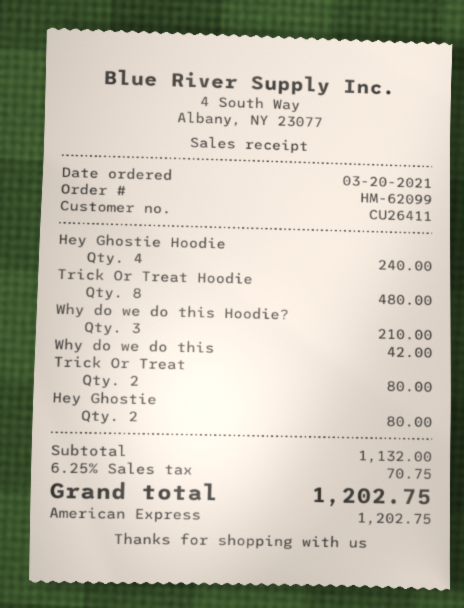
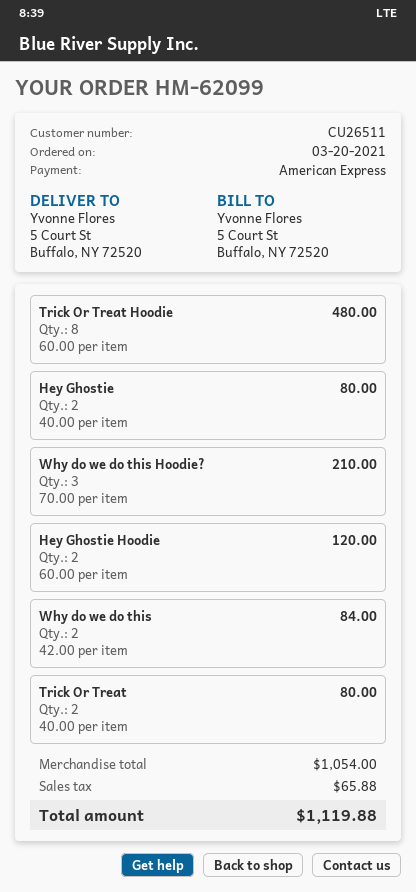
customer number: CU26411 -> CU26511
Hey Ghostie Hoodie: 4 for 240.00 -> 2 for 120.00
Why do we do this: 1 for 42.00 -> 2 for 84.00
subtotal: 1132.00 -> 1054.00
tax: 70.75 -> 65.88
total: 1202.75 -> 1119.88

